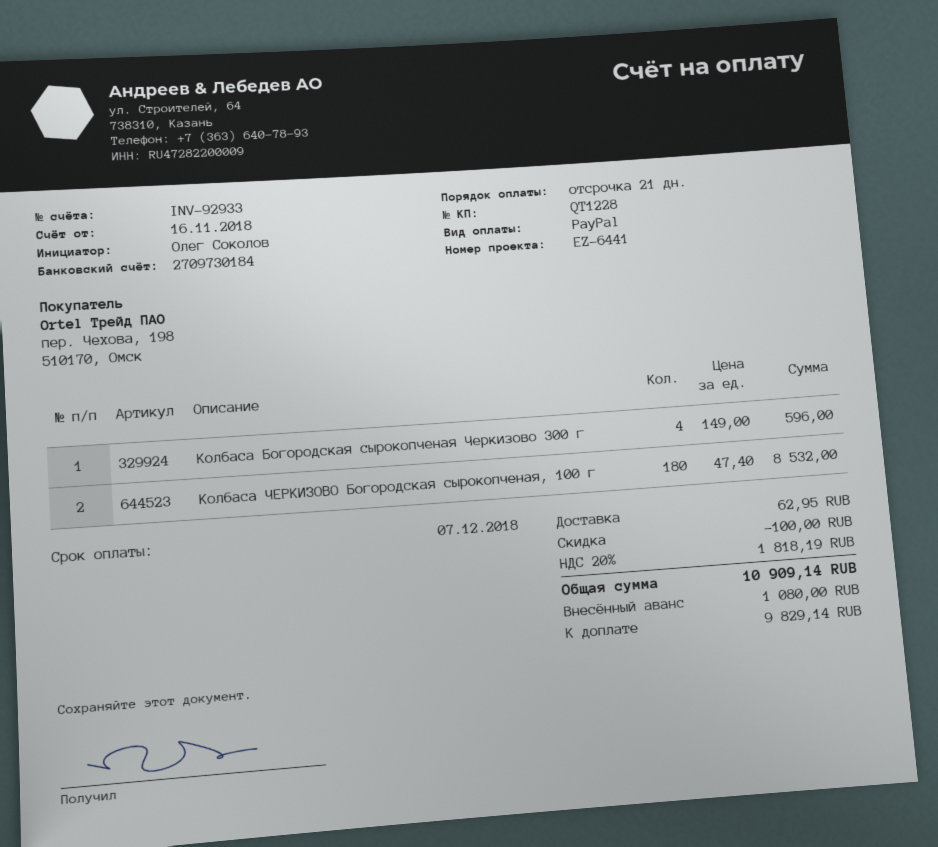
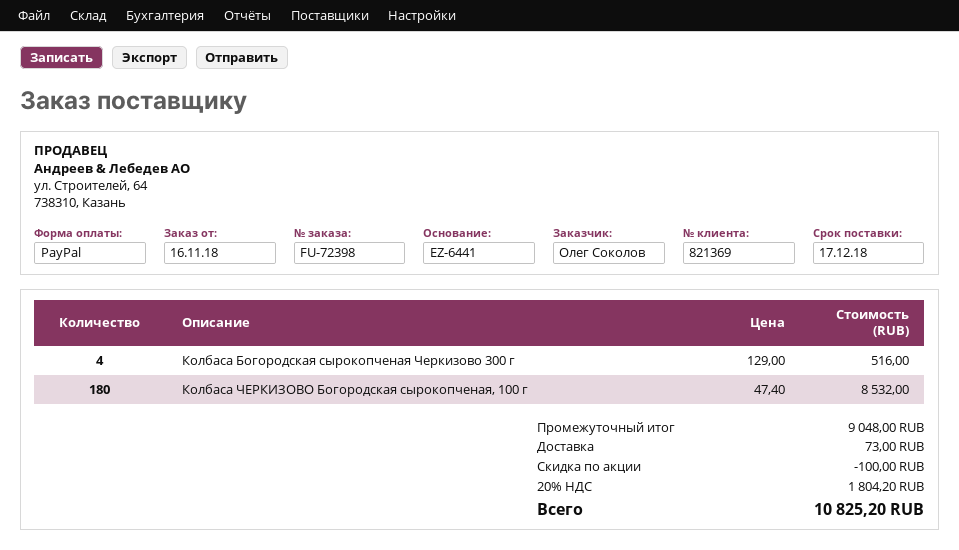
Колбаса Богородская сырокопченая Черкизово 300 г: 4 x 149.00 = 596.00 -> 4 x 129.00 = 516.00
shipping: 62.95 -> 73.00
tax: 20% = 1818.19 -> 20% = 1804.20
total: 10909.14 -> 10825.20

